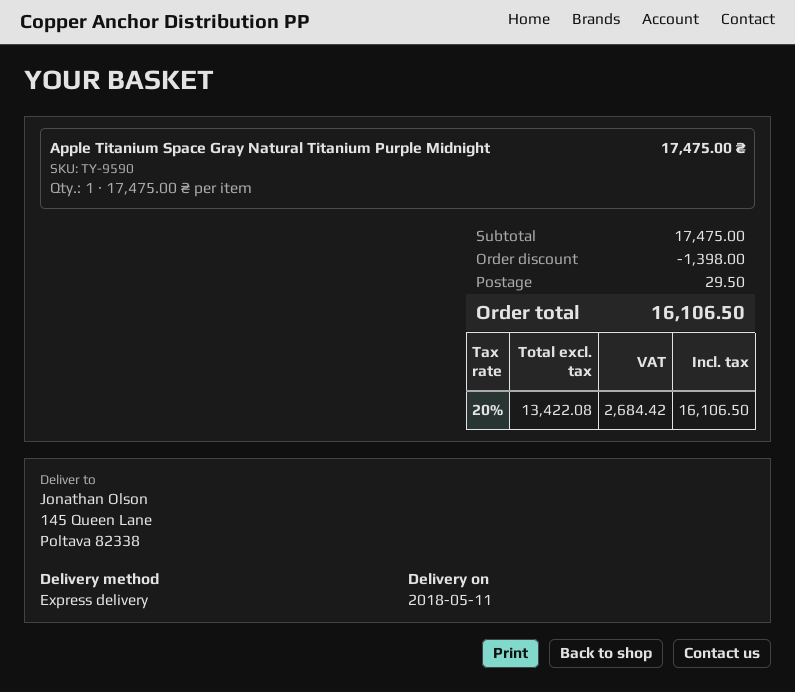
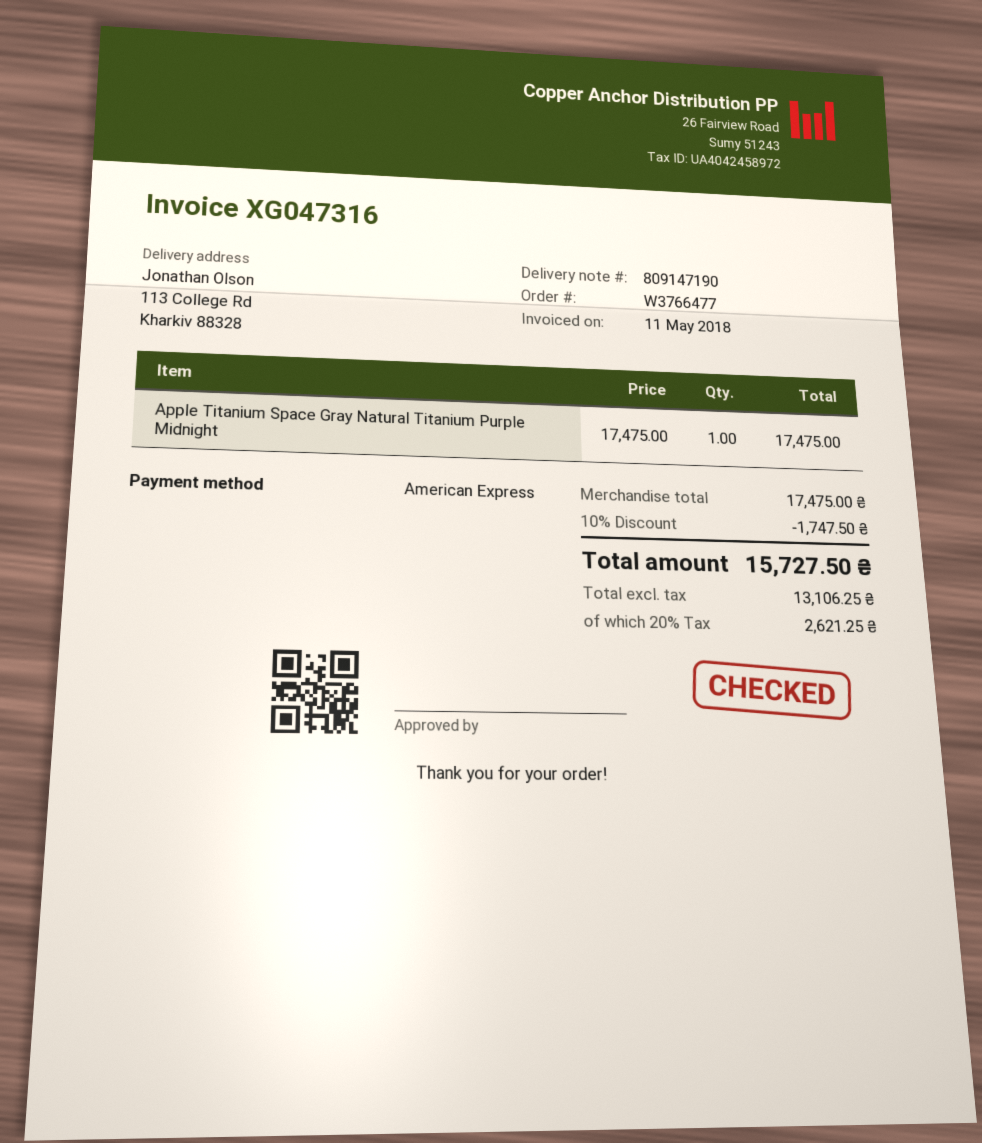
ship to: 145 Queen Lane, Poltava 82338 -> 113 College Rd, Kharkiv 88328
discount: 1398.00 -> 1747.50
shipping: 29.50 -> none
net: 13422.08 -> 13106.25
tax: 20% = 2684.42 -> 20% = 2621.25
total: 16106.50 -> 15727.50

